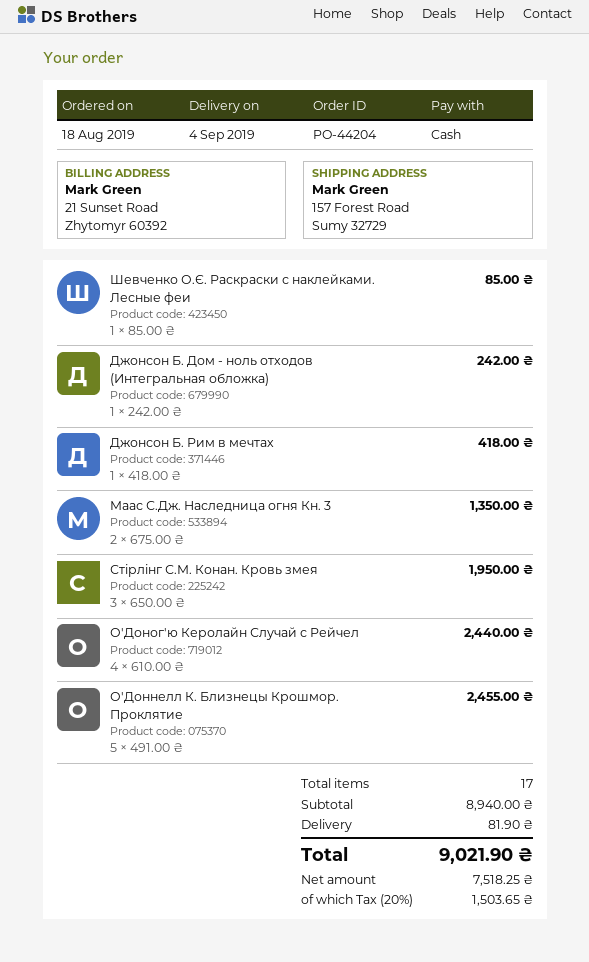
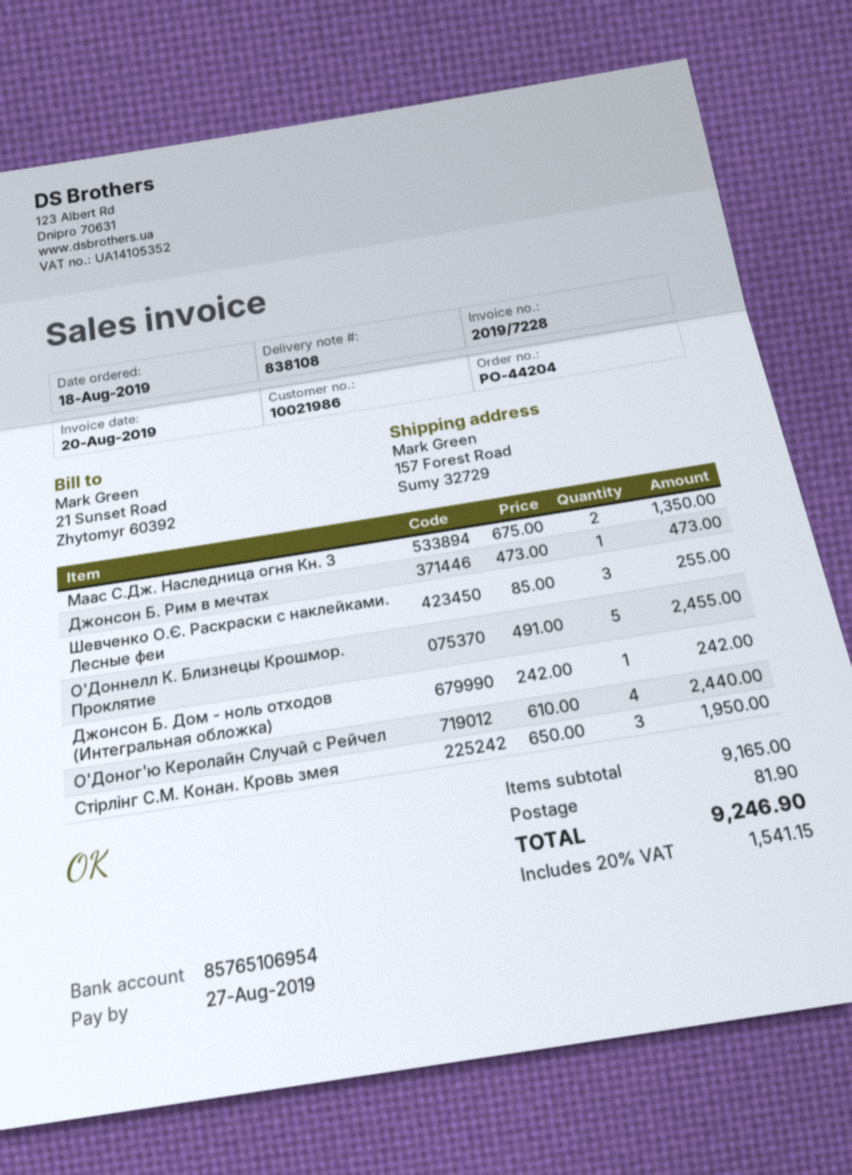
Шевченко О.Є. Раскраски с наклейками. Лесные феи: 1 x 85.00 = 85.00 -> 3 x 85.00 = 255.00
Джонсон Б. Рим в мечтах: 1 x 418.00 = 418.00 -> 1 x 473.00 = 473.00
subtotal: 8940.00 -> 9165.00
tax: 20% = 1503.65 -> 20% = 1541.15
total: 9021.90 -> 9246.90

